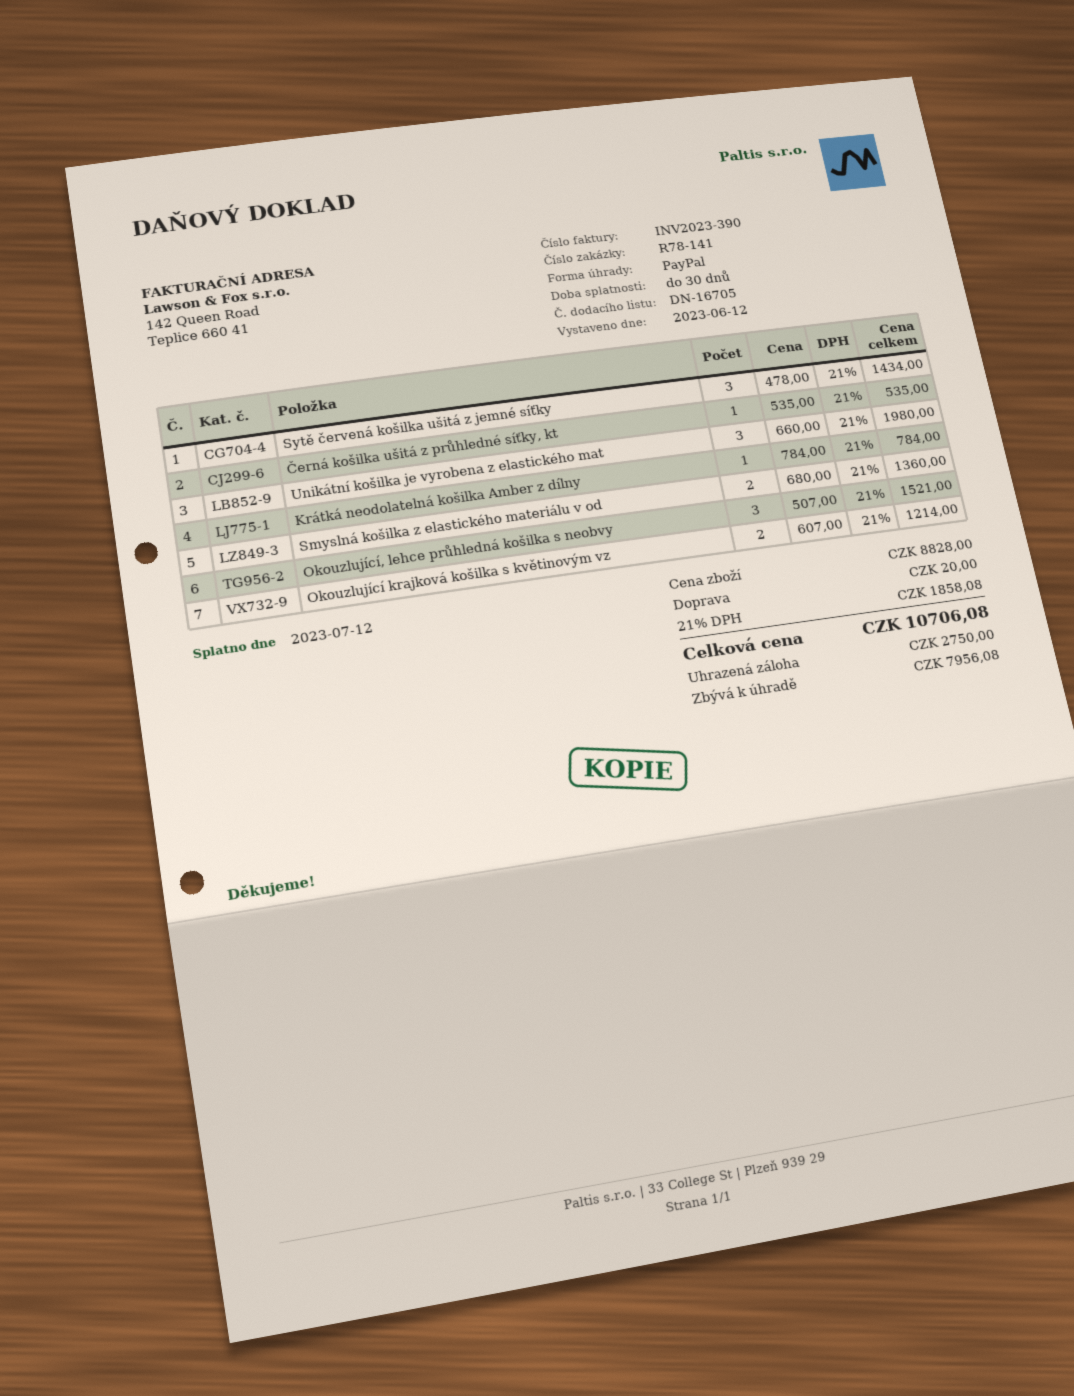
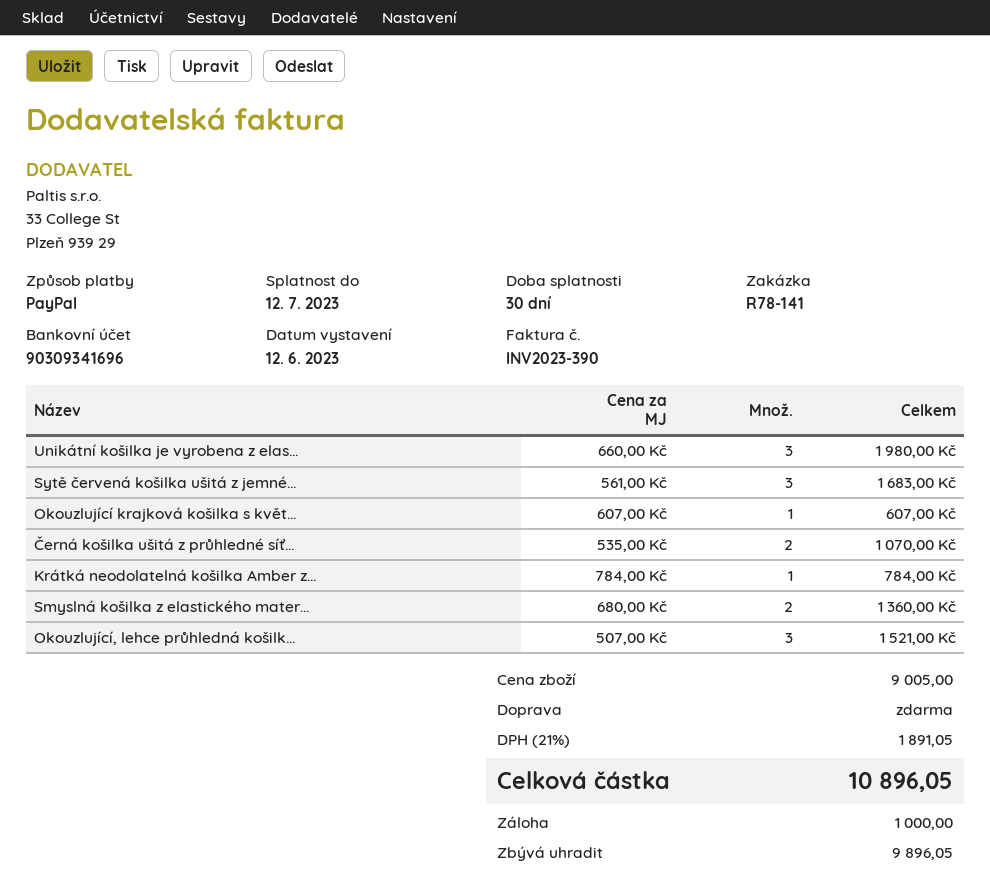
Sytě červená košilka ušitá z jemné síťky: 3 x 478.00 = 1434.00 -> 3 x 561.00 = 1683.00
Černá košilka ušitá z průhledné síťky, kt: 1 x 535.00 = 535.00 -> 2 x 535.00 = 1070.00
Okouzlující krajková košilka s květinovým vz: 2 x 607.00 = 1214.00 -> 1 x 607.00 = 607.00
subtotal: 8828.00 -> 9005.00
shipping: 20.00 -> 0.00
tax: 21% = 1858.08 -> 21% = 1891.05
total: 10706.08 -> 10896.05
deposit: 2750.00 -> 1000.00
balance: 7956.08 -> 9896.05

